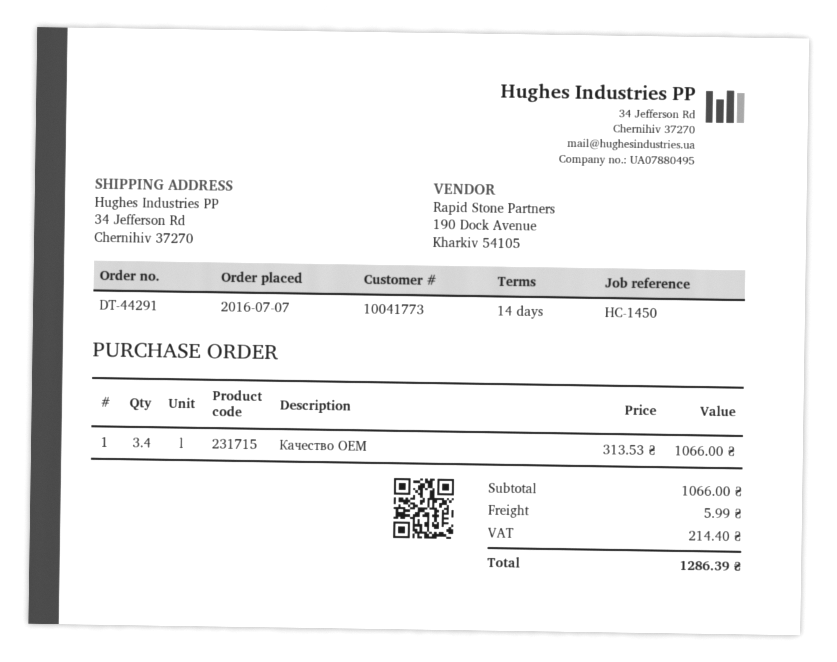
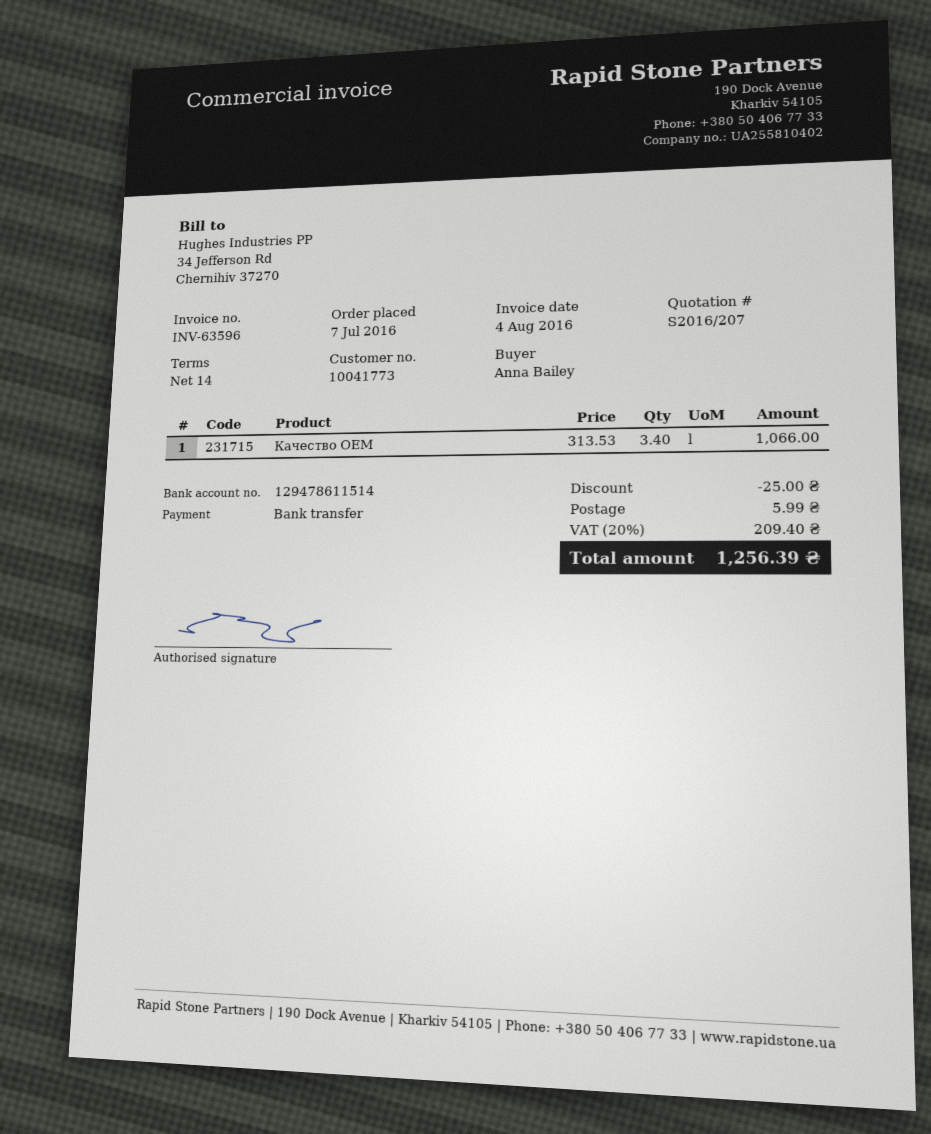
discount: none -> 25.00
tax: 214.40 -> 209.40
total: 1286.39 -> 1256.39

